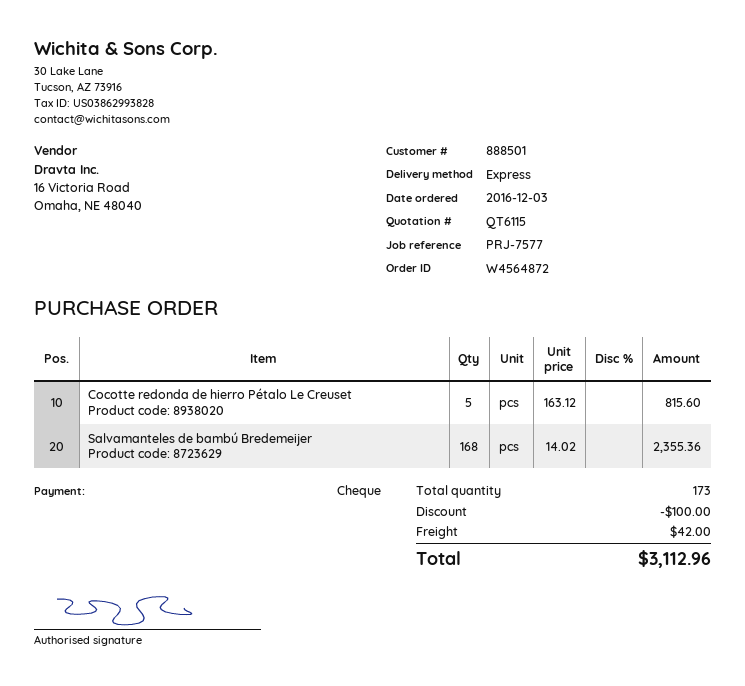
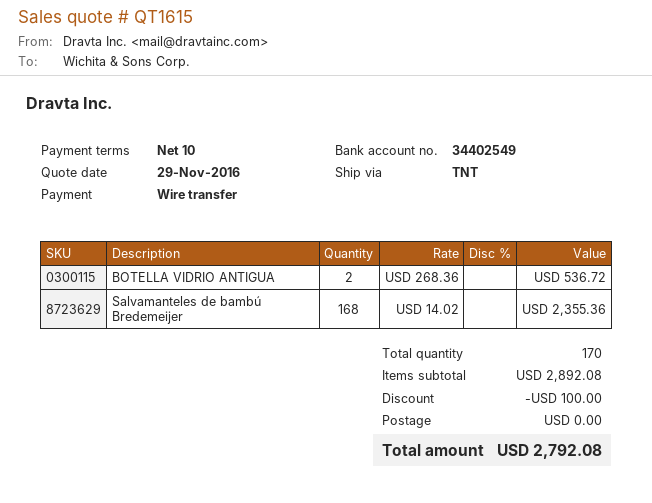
quote number: QT6115 -> QT1615
payment method: cheque -> bank transfer
shipping method: express -> TNT
Cocotte redonda de hierro Pétalo Le Creuset: 5 x 163.12 = 815.60 -> none
BOTELLA VIDRIO ANTIGUA: none -> 2 x 268.36 = 536.72
total quantity: 173 -> 170
shipping: 42.00 -> 0.00
total: 3112.96 -> 2792.08

